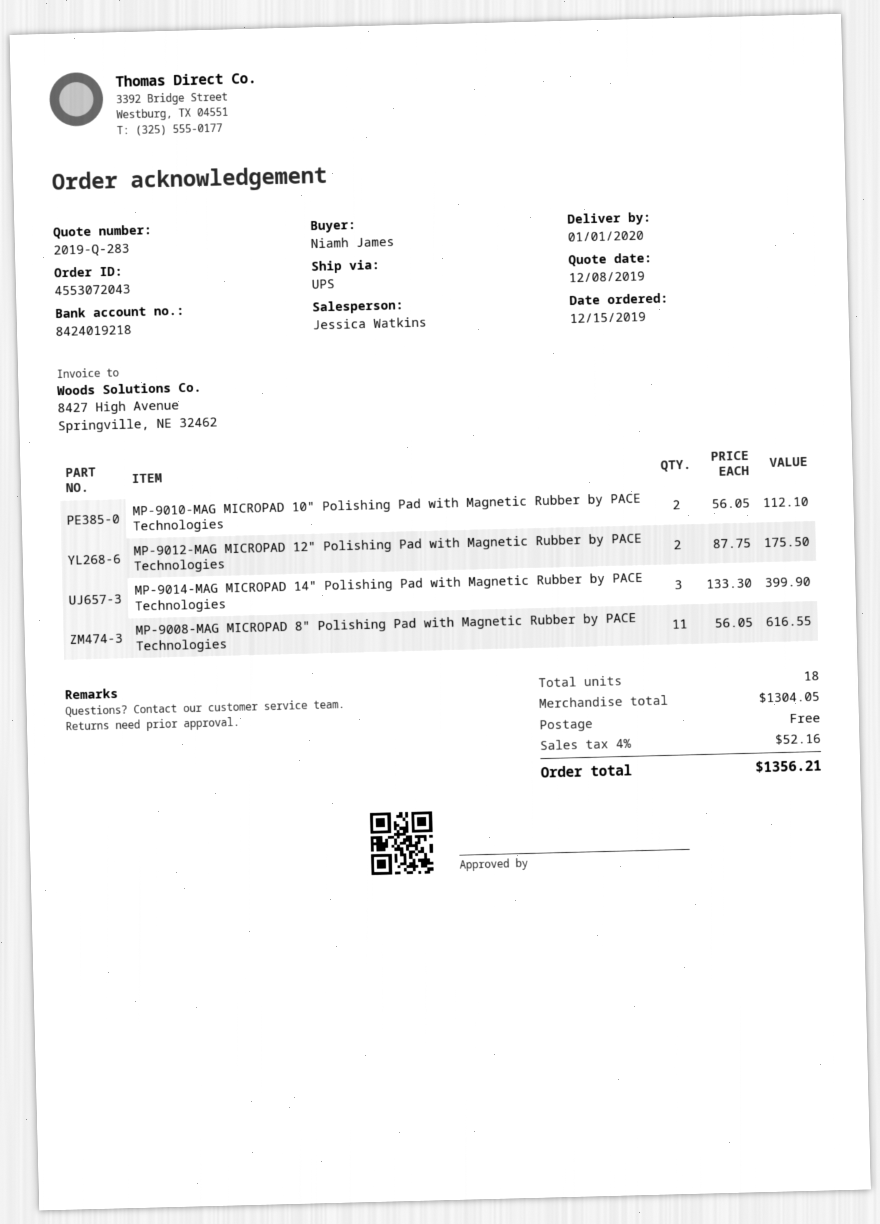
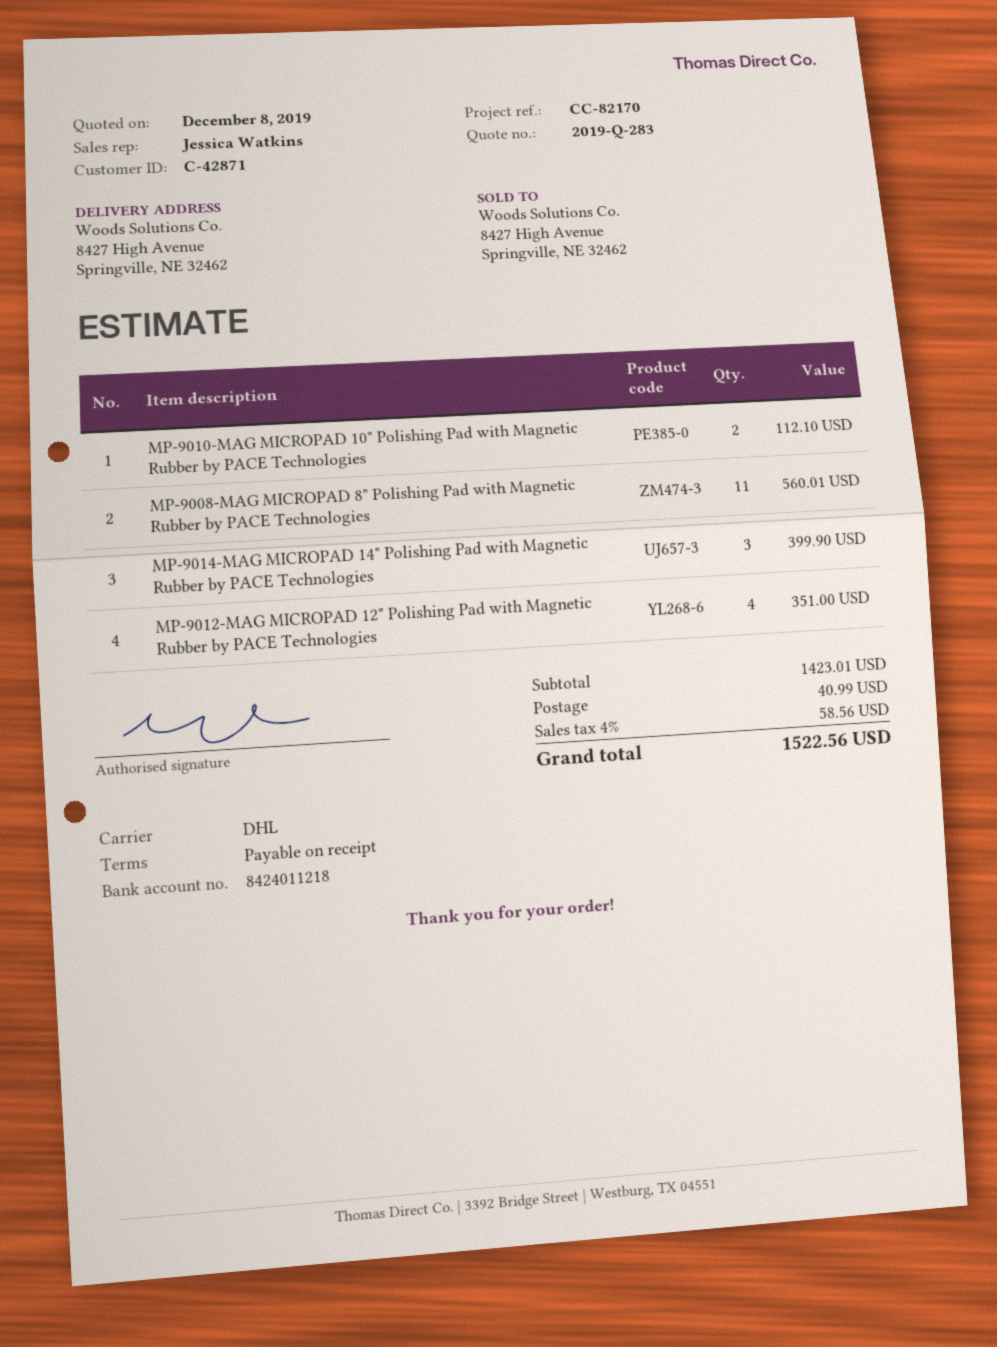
bank account: 8424019218 -> 8424011218
shipping method: UPS -> DHL
MP-9012-MAG MICROPAD 12" Polishing Pad with Magnetic Rubber by PACE Technologies: 2 for 175.50 -> 4 for 351.00
MP-9008-MAG MICROPAD 8" Polishing Pad with Magnetic Rubber by PACE Technologies: 11 for 616.55 -> 11 for 560.01
subtotal: 1304.05 -> 1423.01
shipping: 0.00 -> 40.99
tax: 4% = 52.16 -> 4% = 58.56
total: 1356.21 -> 1522.56

